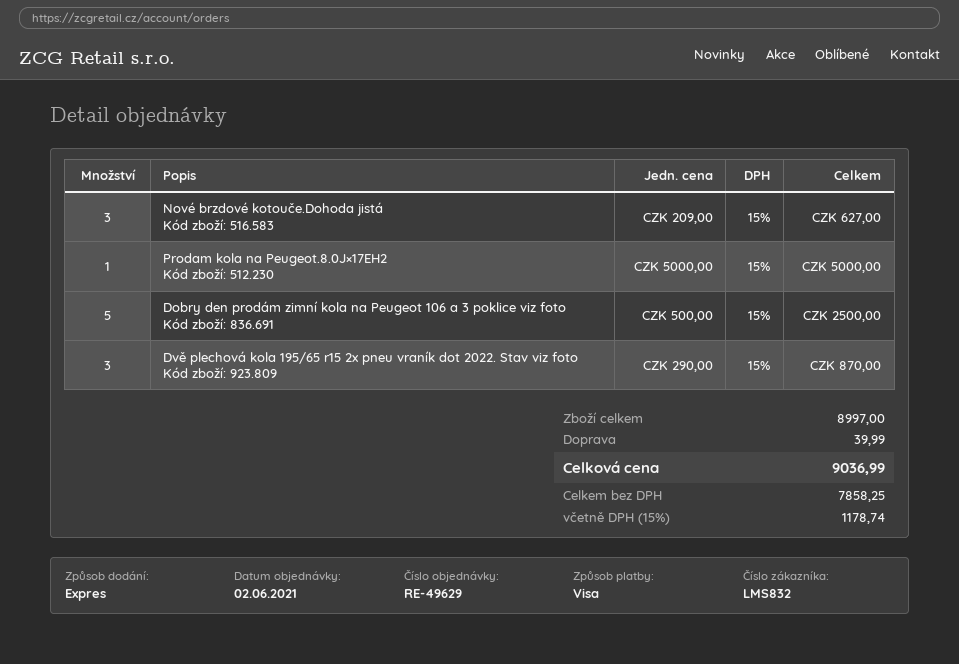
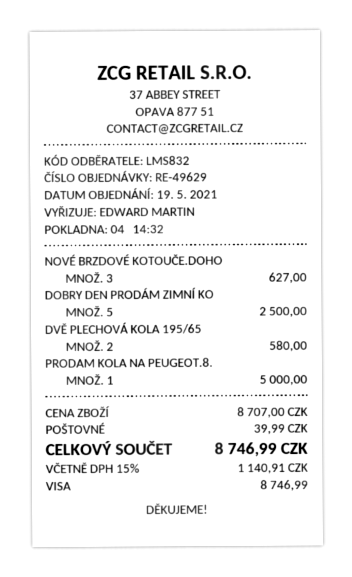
order date: 2021-06-02 -> 2021-05-19
Dvě plechová kola 195/65 r15 2x pneu vraník dot 2022. Stav viz foto: 3 for 870.00 -> 2 for 580.00
subtotal: 8997.00 -> 8707.00
tax: 15% = 1178.74 -> 15% = 1140.91
total: 9036.99 -> 8746.99

